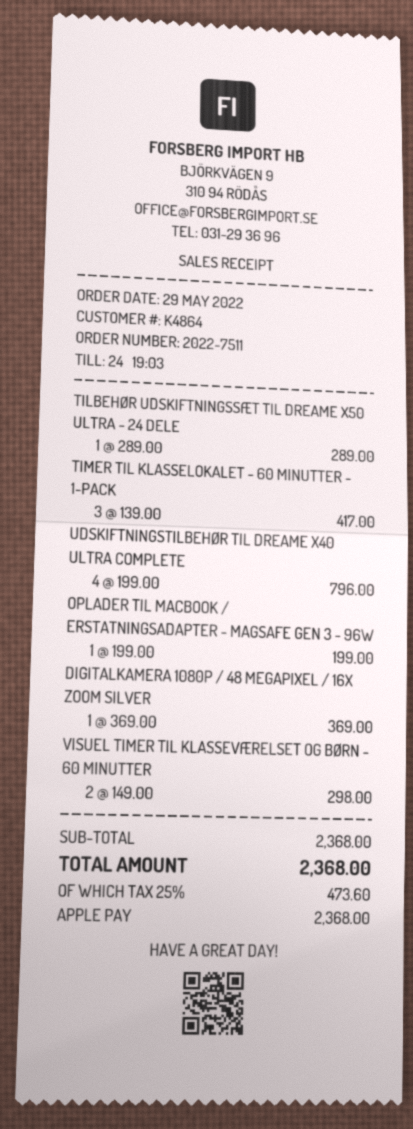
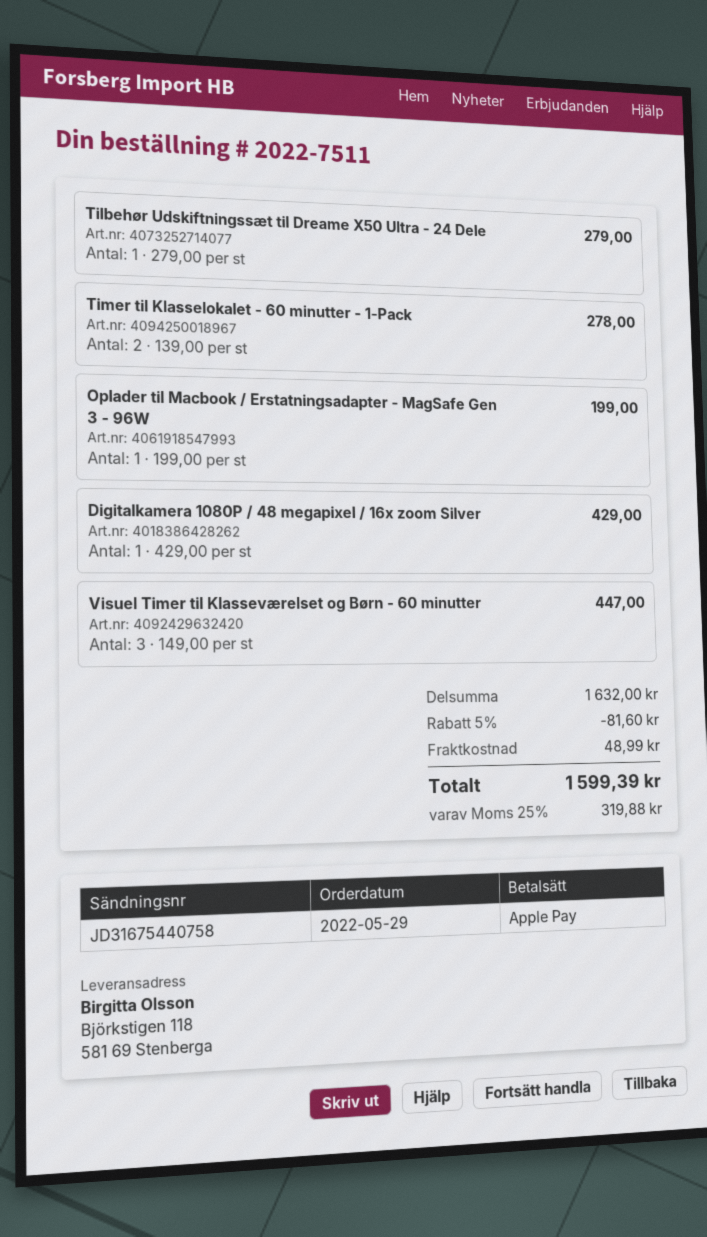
TILBEHØR UDSKIFTNINGSSÆT TIL DREAME X50 ULTRA - 24 DELE: 1 x 289.00 = 289.00 -> 1 x 279.00 = 279.00
TIMER TIL KLASSELOKALET - 60 MINUTTER - 1-PACK: 3 x 139.00 = 417.00 -> 2 x 139.00 = 278.00
UDSKIFTNINGSTILBEHØR TIL DREAME X40 ULTRA COMPLETE: 4 x 199.00 = 796.00 -> none
DIGITALKAMERA 1080P / 48 MEGAPIXEL / 16X ZOOM SILVER: 1 x 369.00 = 369.00 -> 1 x 429.00 = 429.00
VISUEL TIMER TIL KLASSEVÆRELSET OG BØRN - 60 MINUTTER: 2 x 149.00 = 298.00 -> 3 x 149.00 = 447.00
subtotal: 2368.00 -> 1632.00
discount: none -> 5% = 81.60
shipping: none -> 48.99
tax: 25% = 473.60 -> 25% = 319.88
total: 2368.00 -> 1599.39

